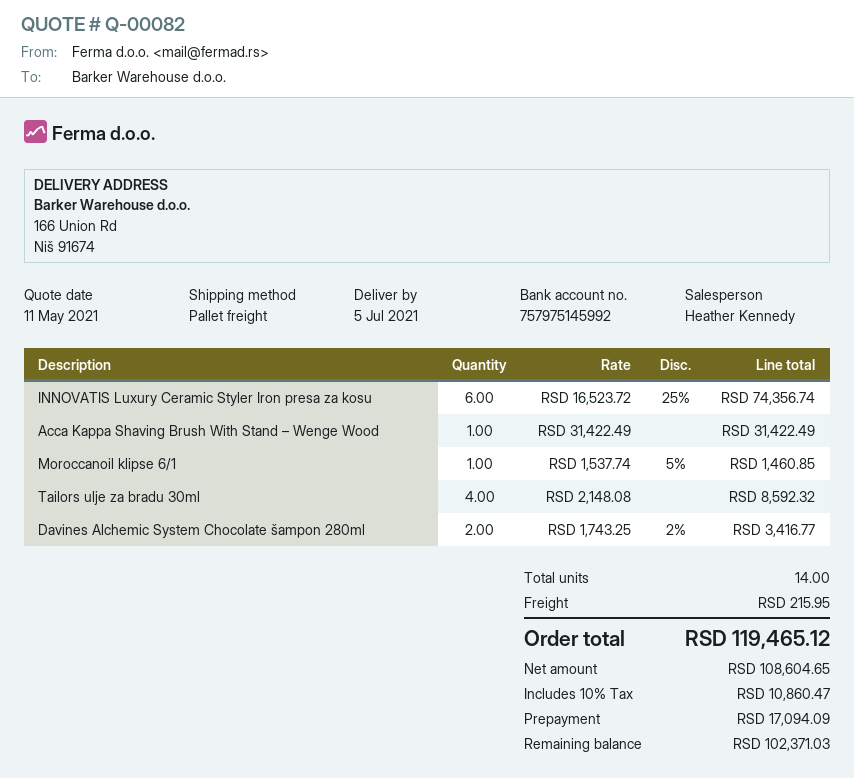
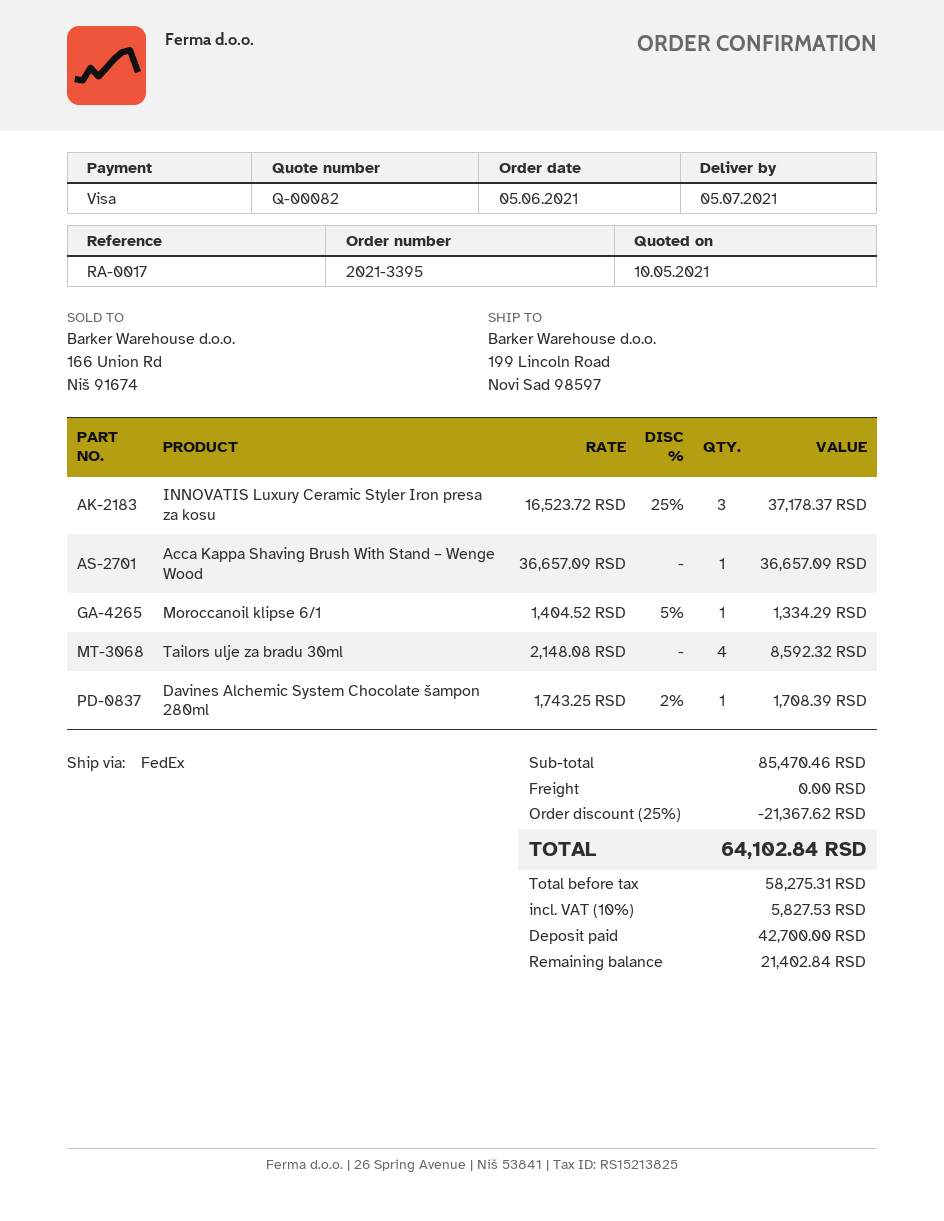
quote date: 2021-05-11 -> 2021-05-10
shipping method: pallet freight -> FedEx
ship to: 166 Union Rd, Niš 91674 -> 199 Lincoln Road, Novi Sad 98597
INNOVATIS Luxury Ceramic Styler Iron presa za kosu: 6 x 16523.72 - 25% = 74356.74 -> 3 x 16523.72 - 25% = 37178.37
Acca Kappa Shaving Brush With Stand – Wenge Wood: 1 x 31422.49 = 31422.49 -> 1 x 36657.09 = 36657.09
Moroccanoil klipse 6/1: 1 x 1537.74 - 5% = 1460.85 -> 1 x 1404.52 - 5% = 1334.29
Davines Alchemic System Chocolate šampon 280ml: 2 x 1743.25 - 2% = 3416.77 -> 1 x 1743.25 - 2% = 1708.39
discount: none -> 25% = 21367.62
shipping: 215.95 -> 0.00
net: 108604.65 -> 58275.31
tax: 10% = 10860.47 -> 10% = 5827.53
total: 119465.12 -> 64102.84
deposit: 17094.09 -> 42700.00
balance: 102371.03 -> 21402.84

